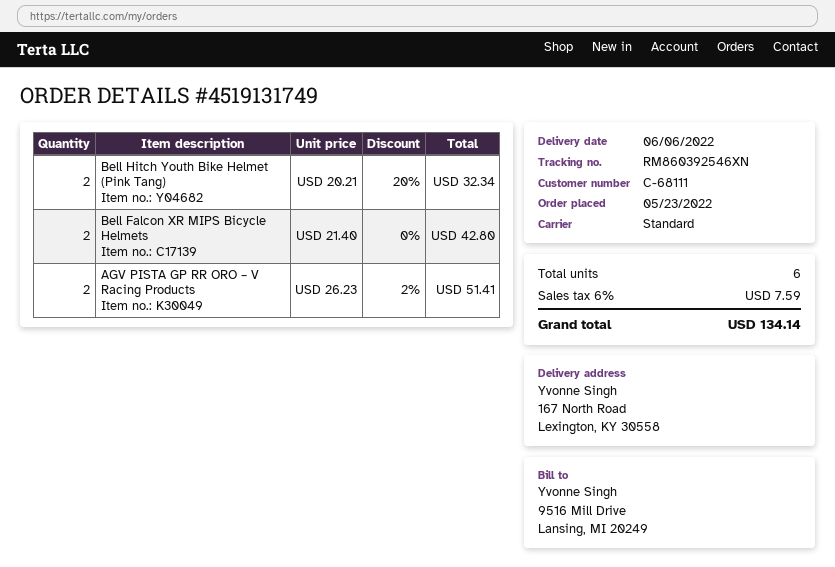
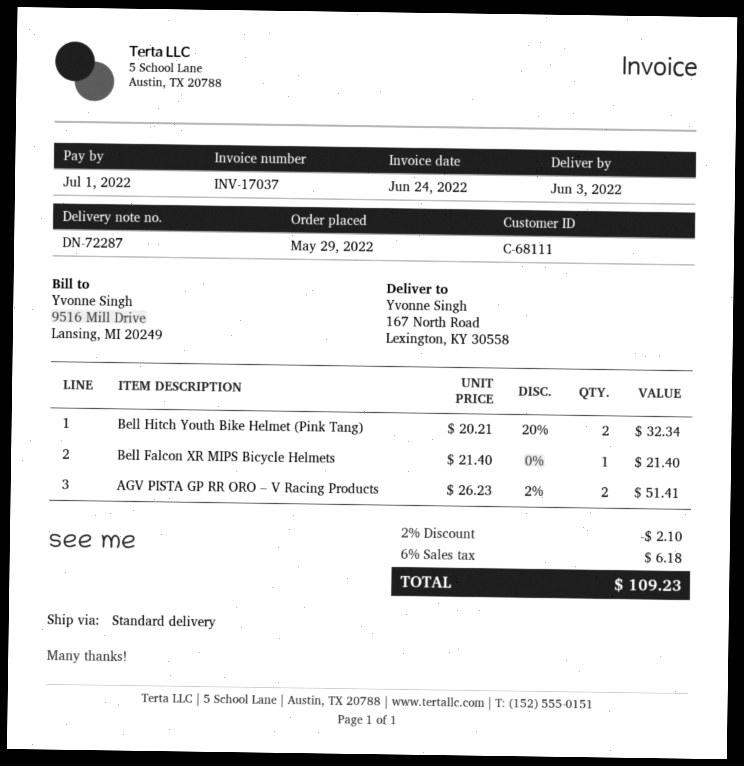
order date: 2022-05-23 -> 2022-05-29
delivery date: 2022-06-06 -> 2022-06-03
Bell Falcon XR MIPS Bicycle Helmets: 2 x 21.40 = 42.80 -> 1 x 21.40 = 21.40
discount: none -> 2% = 2.10
tax: 6% = 7.59 -> 6% = 6.18
total: 134.14 -> 109.23

